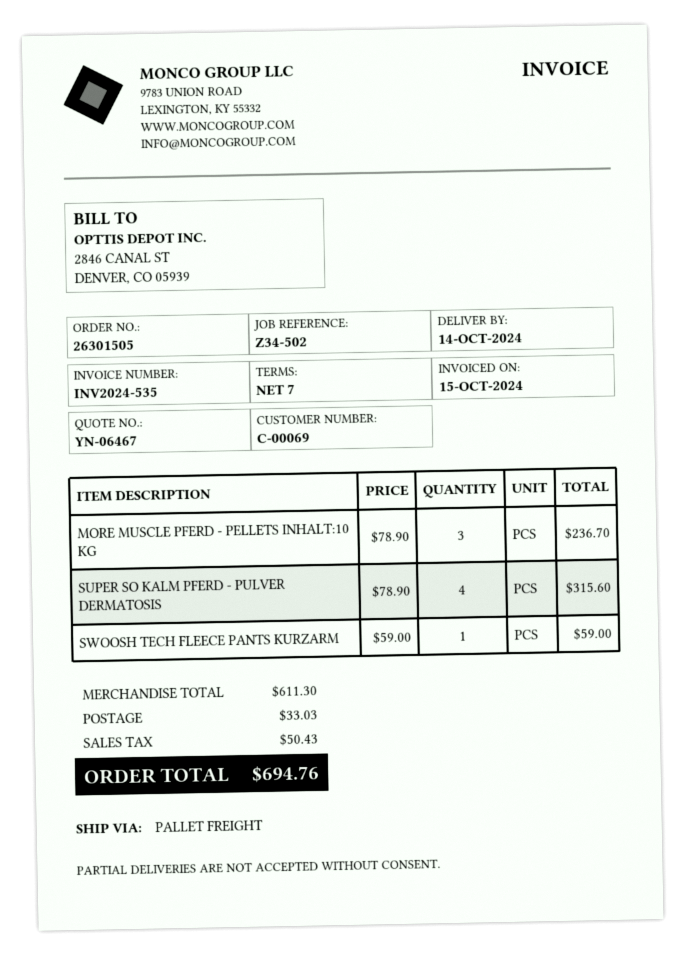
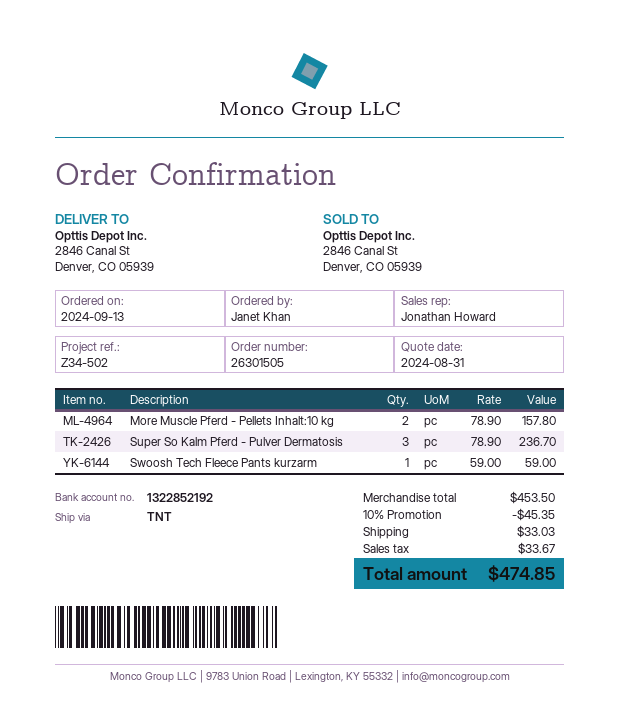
shipping method: pallet freight -> TNT
MORE MUSCLE PFERD - PELLETS INHALT:10 KG: 3 x 78.90 = 236.70 -> 2 x 78.90 = 157.80
SUPER SO KALM PFERD - PULVER DERMATOSIS: 4 x 78.90 = 315.60 -> 3 x 78.90 = 236.70
subtotal: 611.30 -> 453.50
discount: none -> 10% = 45.35
tax: 50.43 -> 33.67
total: 694.76 -> 474.85

